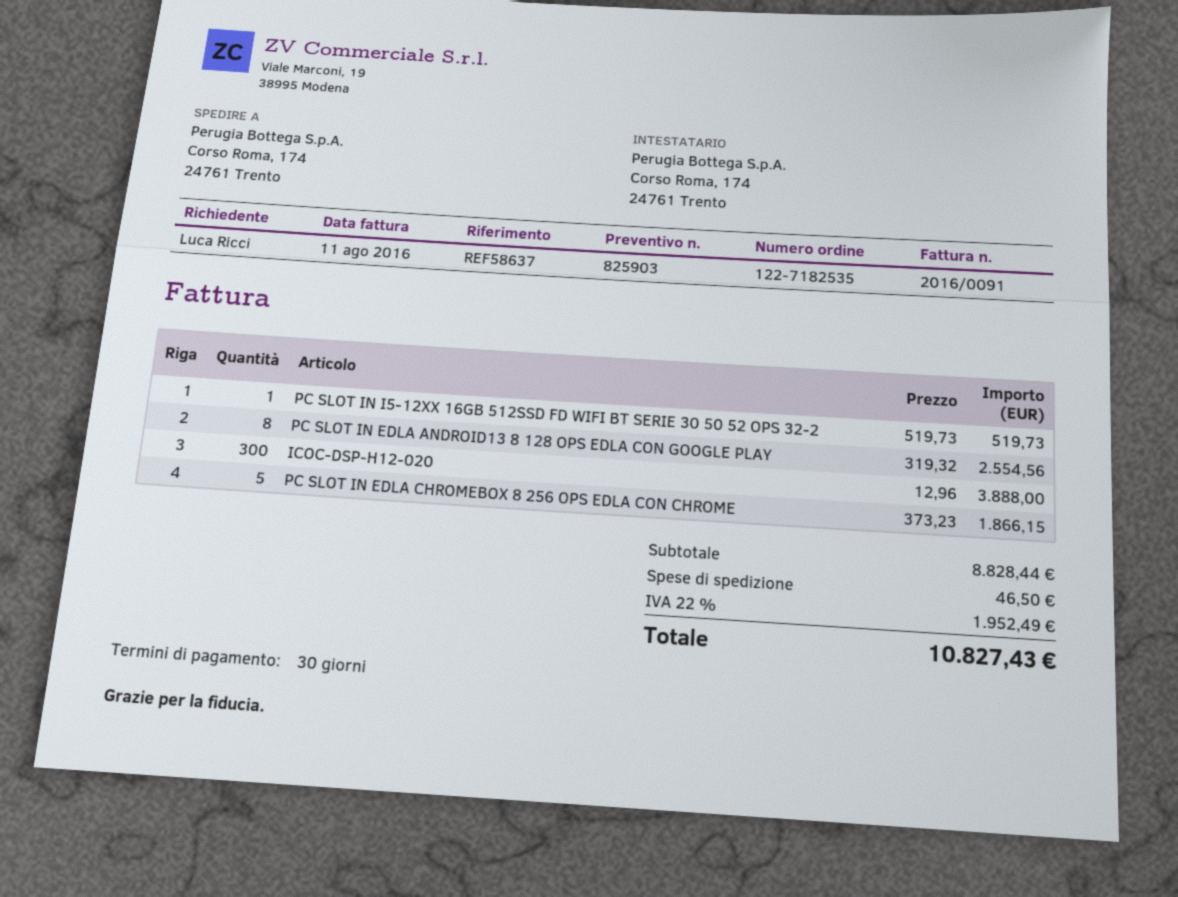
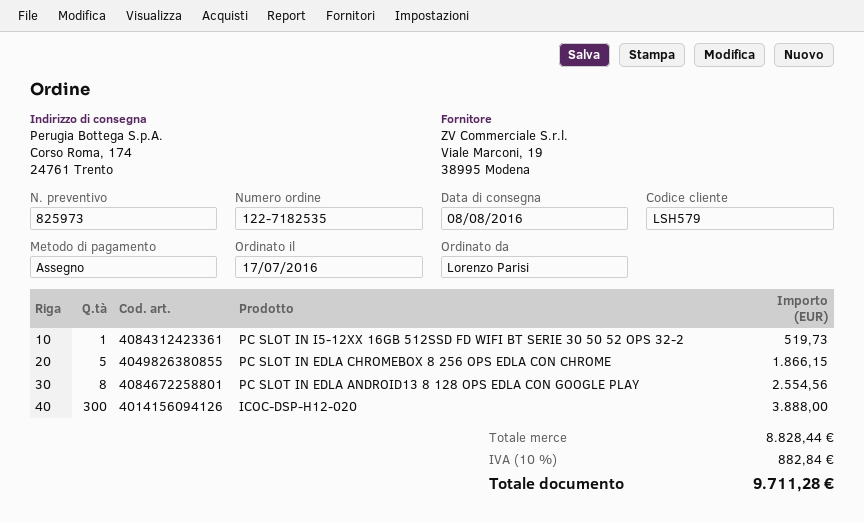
quote number: 825903 -> 825973
ordered by: Luca Ricci -> Lorenzo Parisi
shipping: 46.50 -> none
tax: 22% = 1952.49 -> 10% = 882.84
total: 10827.43 -> 9711.28

